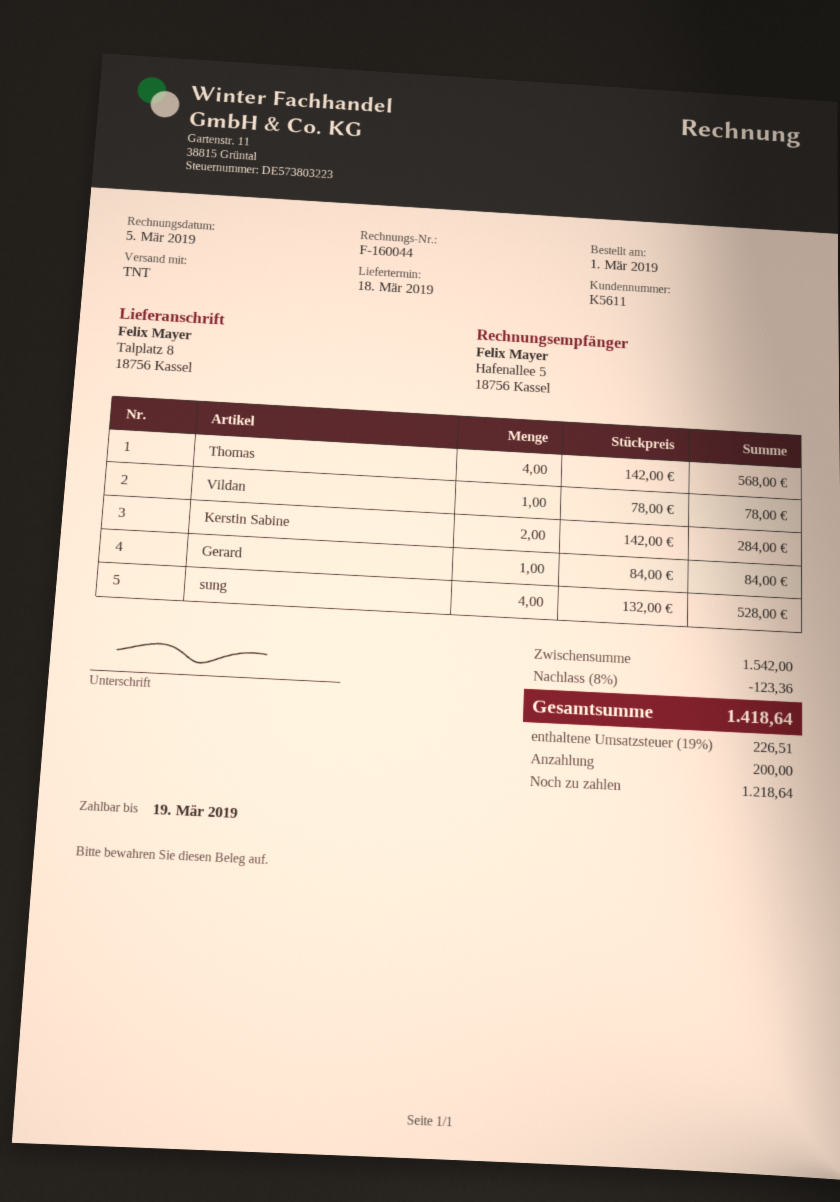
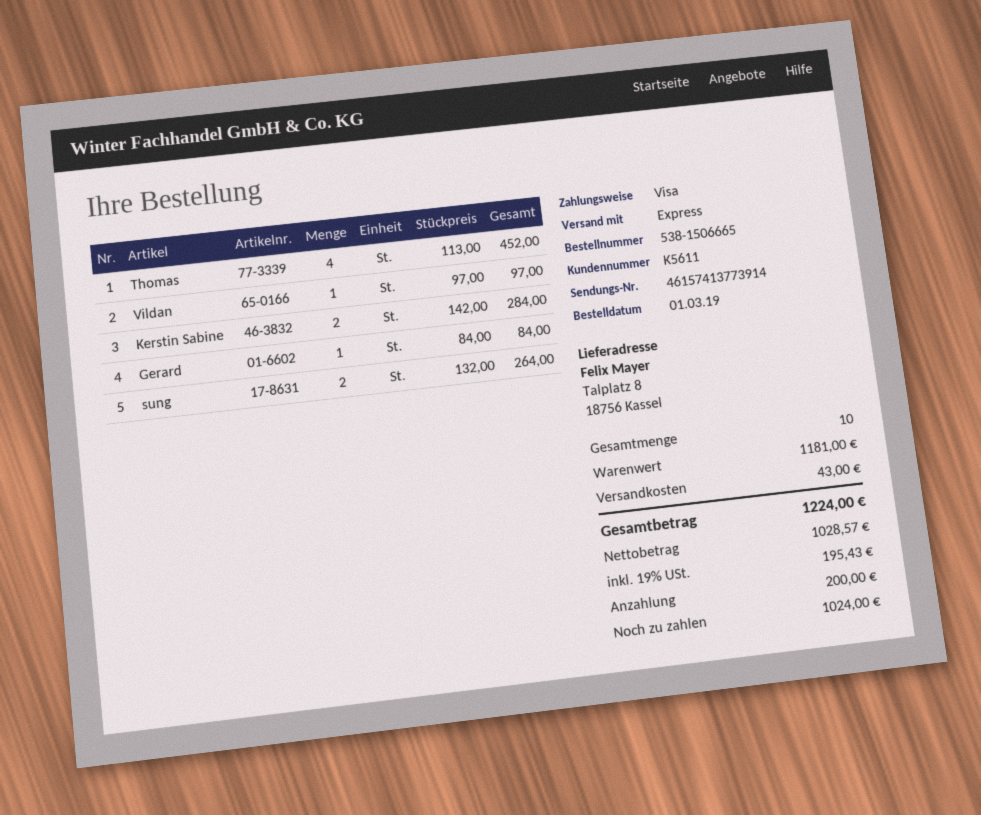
shipping method: TNT -> express
Thomas: 4 x 142.00 = 568.00 -> 4 x 113.00 = 452.00
Vildan: 1 x 78.00 = 78.00 -> 1 x 97.00 = 97.00
sung: 4 x 132.00 = 528.00 -> 2 x 132.00 = 264.00
subtotal: 1542.00 -> 1181.00
discount: 8% = 123.36 -> none
shipping: none -> 43.00
tax: 19% = 226.51 -> 19% = 195.43
total: 1418.64 -> 1224.00
balance: 1218.64 -> 1024.00

